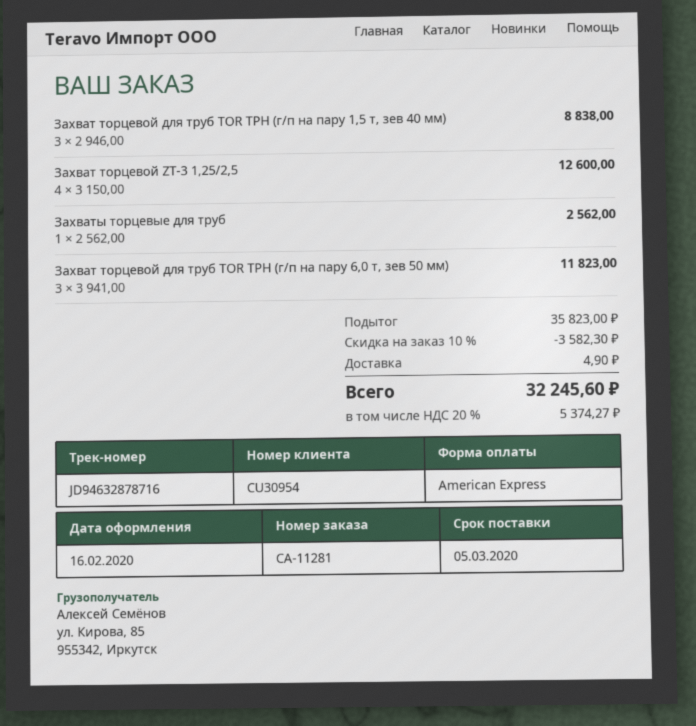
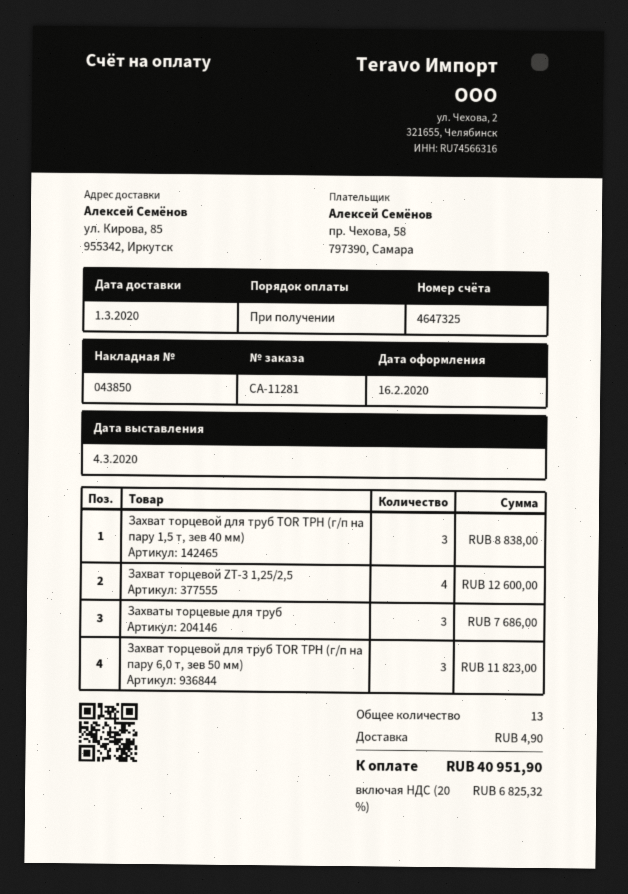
delivery date: 2020-03-05 -> 2020-03-01
Захваты торцевые для труб: 1 for 2562.00 -> 3 for 7686.00
discount: 10% = 3582.30 -> none
tax: 20% = 5374.27 -> 20% = 6825.32
total: 32245.60 -> 40951.90

